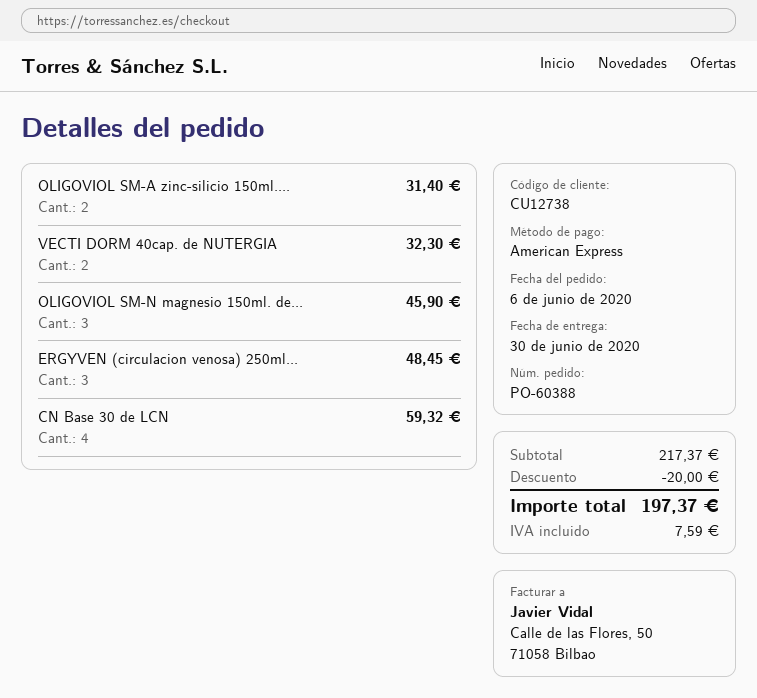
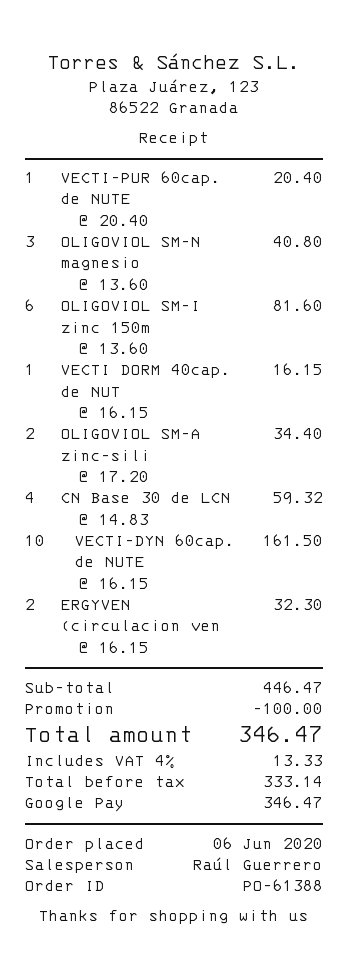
order number: PO-60388 -> PO-61388
payment method: American Express -> Google Pay
OLIGOVIOL SM-A zinc-silicio 150ml....: 2 for 31.40 -> 2 for 34.40
VECTI DORM 40cap. de NUTERGIA: 2 for 32.30 -> 1 for 16.15
OLIGOVIOL SM-N magnesio 150ml. de...: 3 for 45.90 -> 3 for 40.80
ERGYVEN (circulacion venosa) 250ml...: 3 for 48.45 -> 2 for 32.30
VECTI-PUR 60cap. de NUTE: none -> 1 for 20.40
OLIGOVIOL SM-I zinc 150m: none -> 6 for 81.60
VECTI-DYN 60cap. de NUTE: none -> 10 for 161.50
subtotal: 217.37 -> 446.47
discount: 20.00 -> 100.00
tax: 7.59 -> 13.33
total: 197.37 -> 346.47

